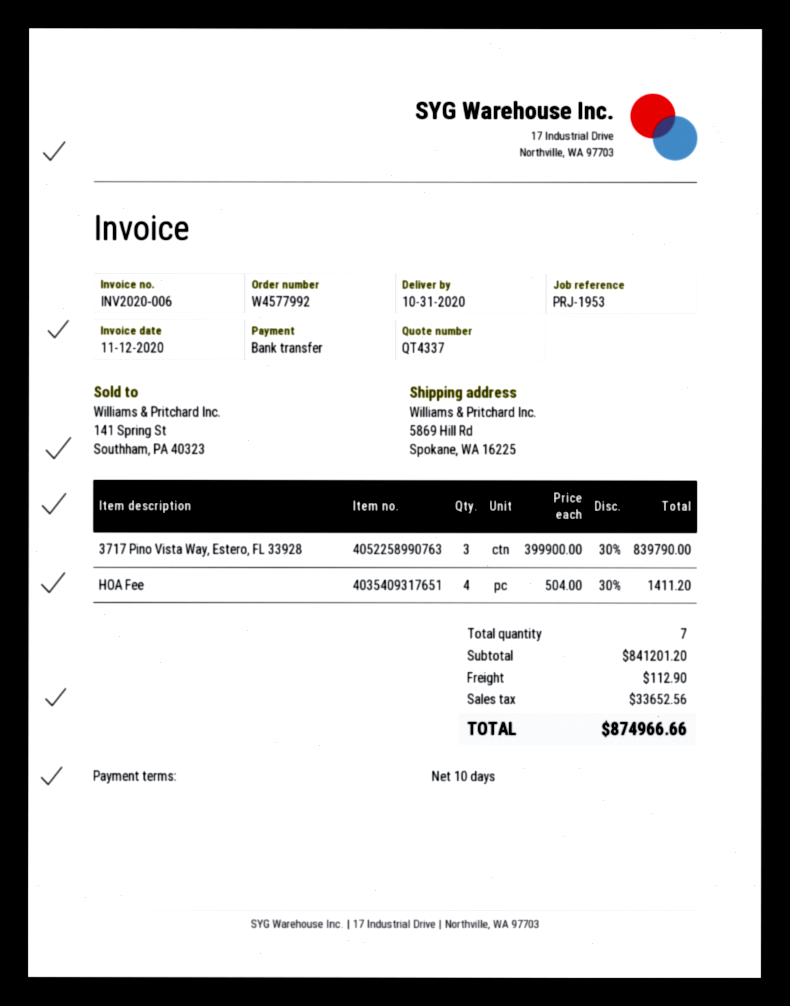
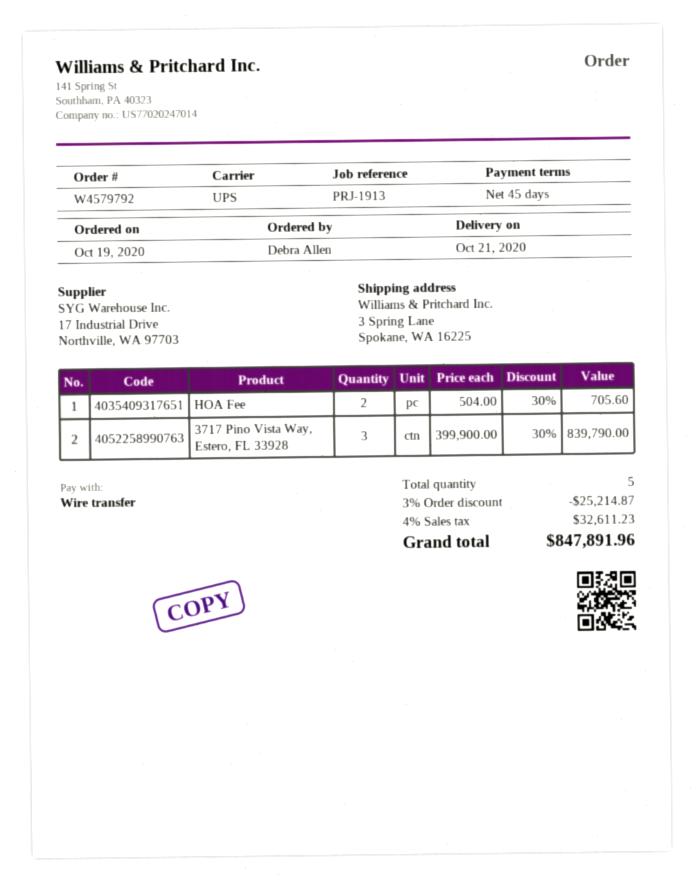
order number: W4577992 -> W4579792
delivery date: 2020-10-31 -> 2020-10-21
payment terms: 10 days -> 45 days
reference: PRJ-1953 -> PRJ-1913
ship to: 5869 Hill Rd, Spokane, WA 16225 -> 3 Spring Lane, Spokane, WA 16225
HOA Fee: 4 x 504.00 - 30% = 1411.20 -> 2 x 504.00 - 30% = 705.60
total quantity: 7 -> 5
discount: none -> 3% = 25214.87
shipping: 112.90 -> none
tax: 33652.56 -> 32611.23
total: 874966.66 -> 847891.96

